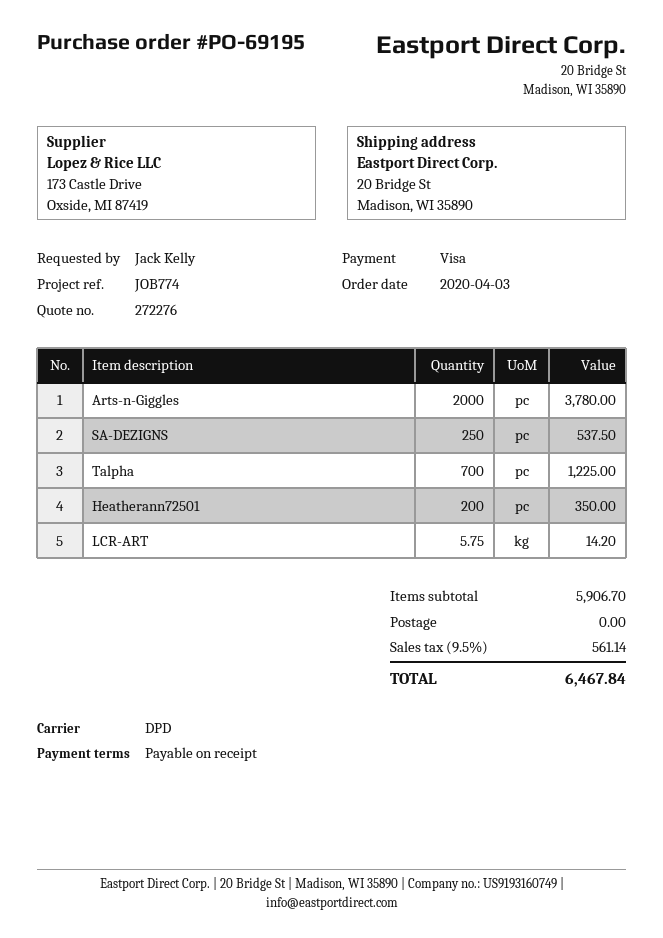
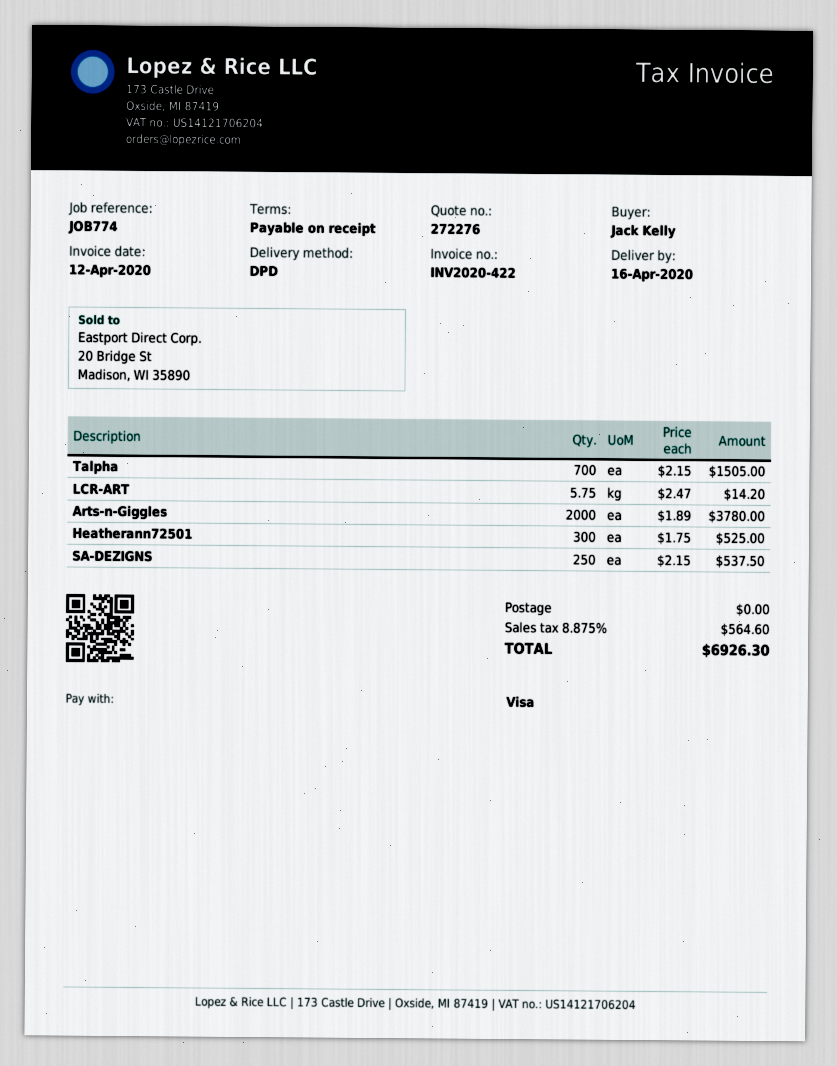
Talpha: 700 for 1225.00 -> 700 for 1505.00
Heatherann72501: 200 for 350.00 -> 300 for 525.00
tax: 9.5% = 561.14 -> 8.875% = 564.60
total: 6467.84 -> 6926.30

